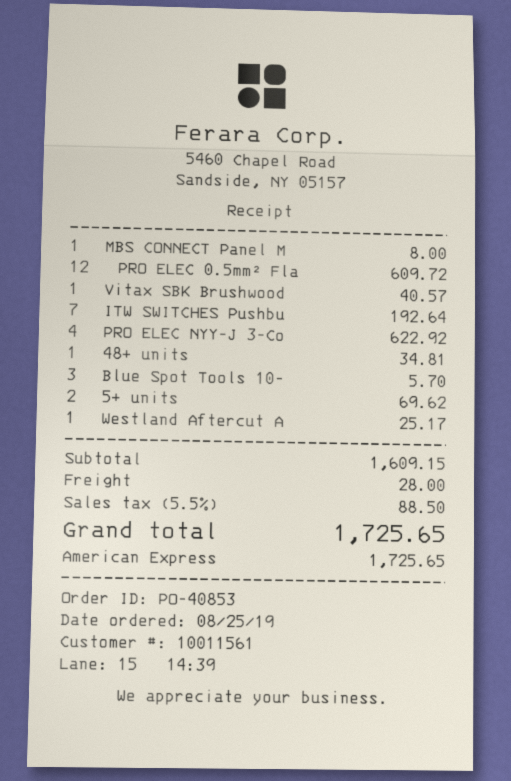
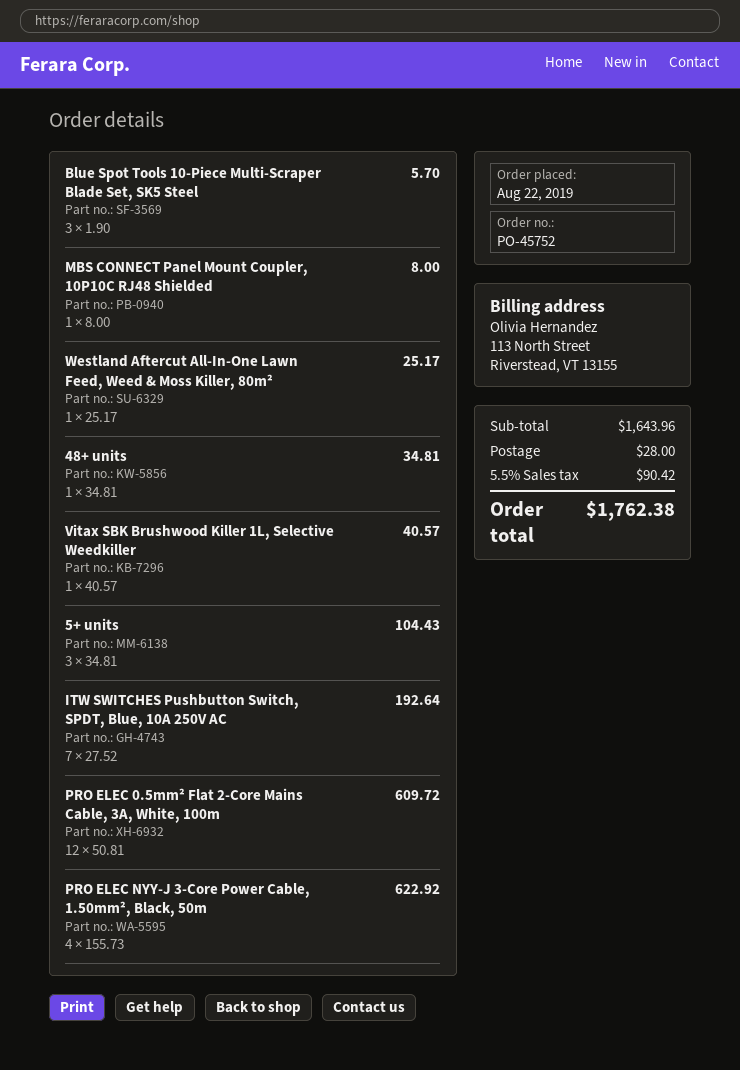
order number: PO-40853 -> PO-45752
order date: 2019-08-25 -> 2019-08-22
5+ units: 2 for 69.62 -> 3 for 104.43
subtotal: 1609.15 -> 1643.96
tax: 5.5% = 88.50 -> 5.5% = 90.42
total: 1725.65 -> 1762.38

